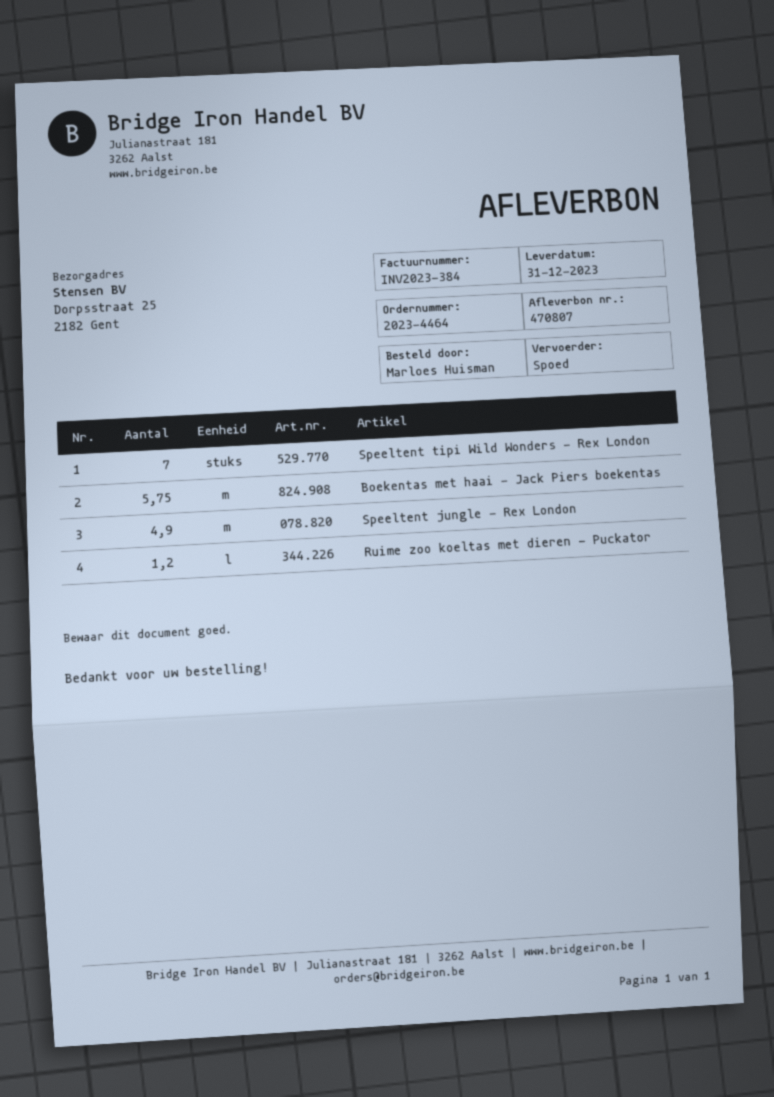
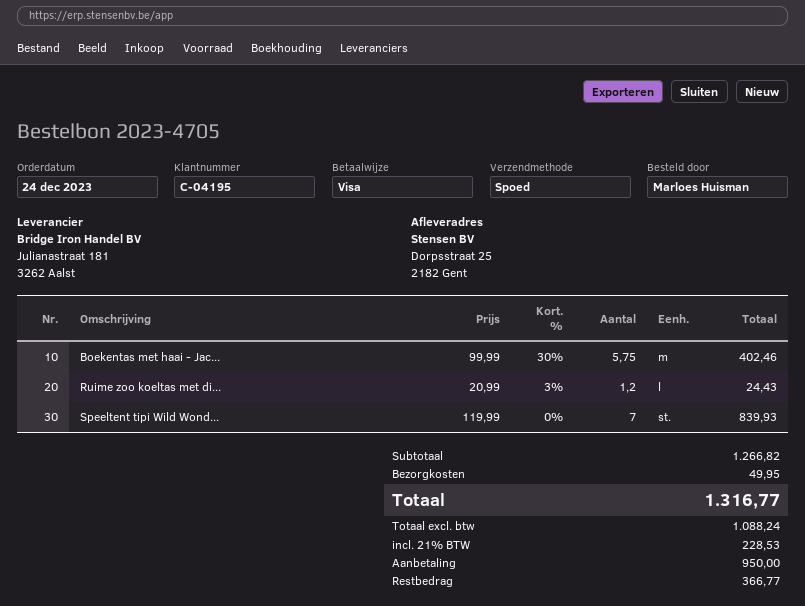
order number: 2023-4464 -> 2023-4705
Speeltent jungle - Rex London: 4.9 -> none

